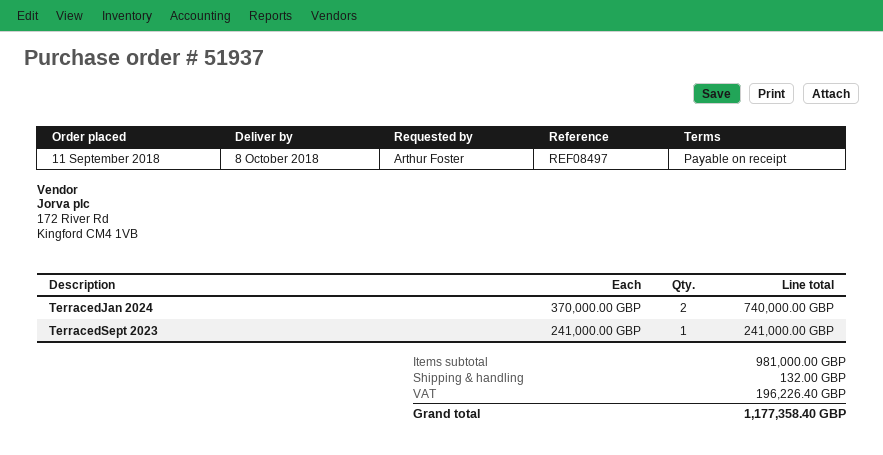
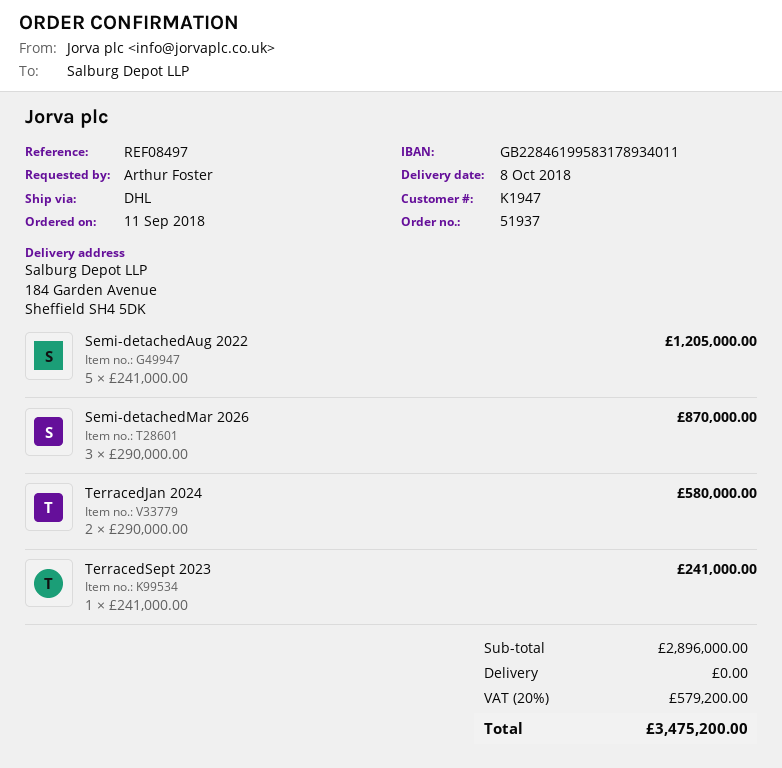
TerracedJan 2024: 2 x 370000.00 = 740000.00 -> 2 x 290000.00 = 580000.00
Semi-detachedAug 2022: none -> 5 x 241000.00 = 1205000.00
Semi-detachedMar 2026: none -> 3 x 290000.00 = 870000.00
subtotal: 981000.00 -> 2896000.00
shipping: 132.00 -> 0.00
tax: 196226.40 -> 579200.00
total: 1177358.40 -> 3475200.00

